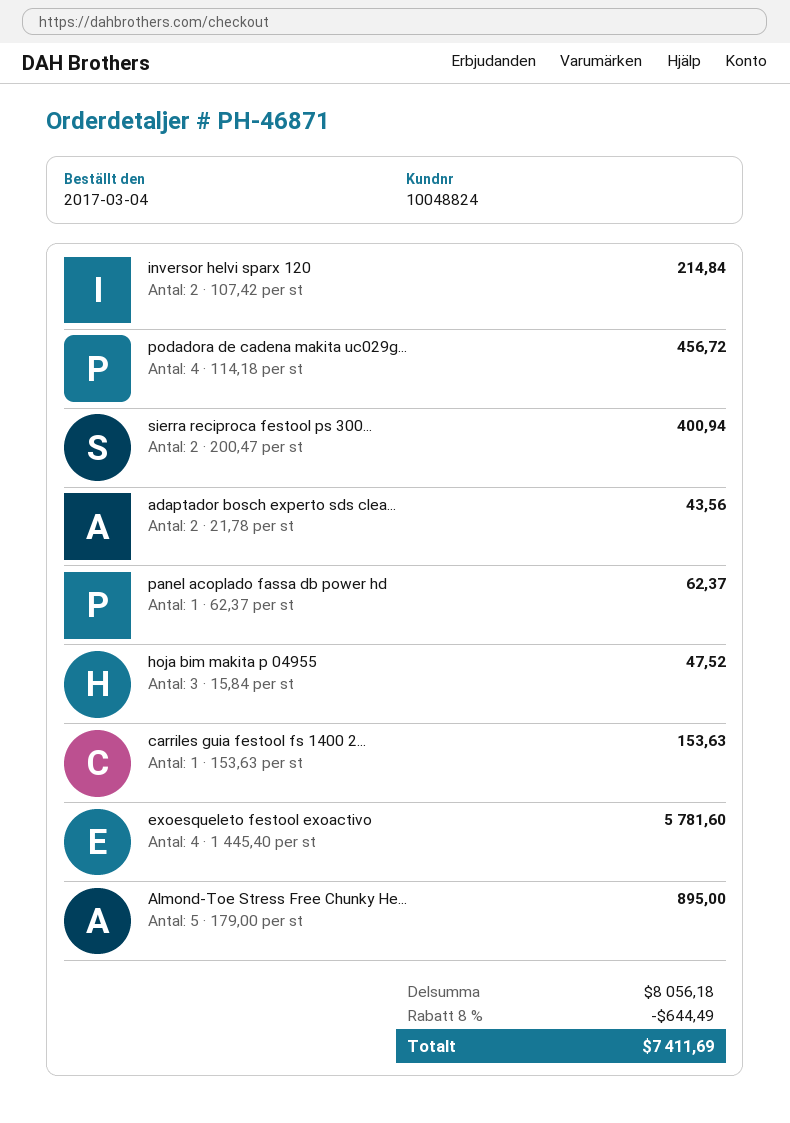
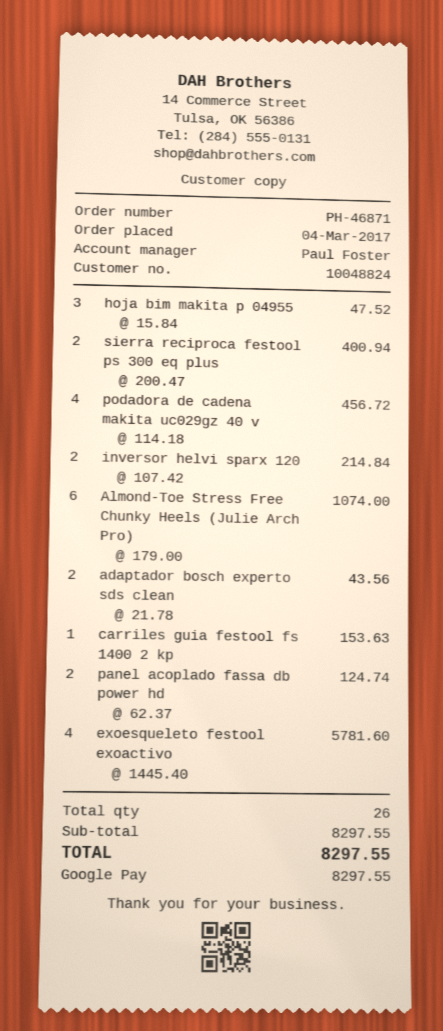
panel acoplado fassa db power hd: 1 x 62.37 = 62.37 -> 2 x 62.37 = 124.74
Almond-Toe Stress Free Chunky He...: 5 x 179.00 = 895.00 -> 6 x 179.00 = 1074.00
subtotal: 8056.18 -> 8297.55
discount: 8% = 644.49 -> none
total: 7411.69 -> 8297.55

